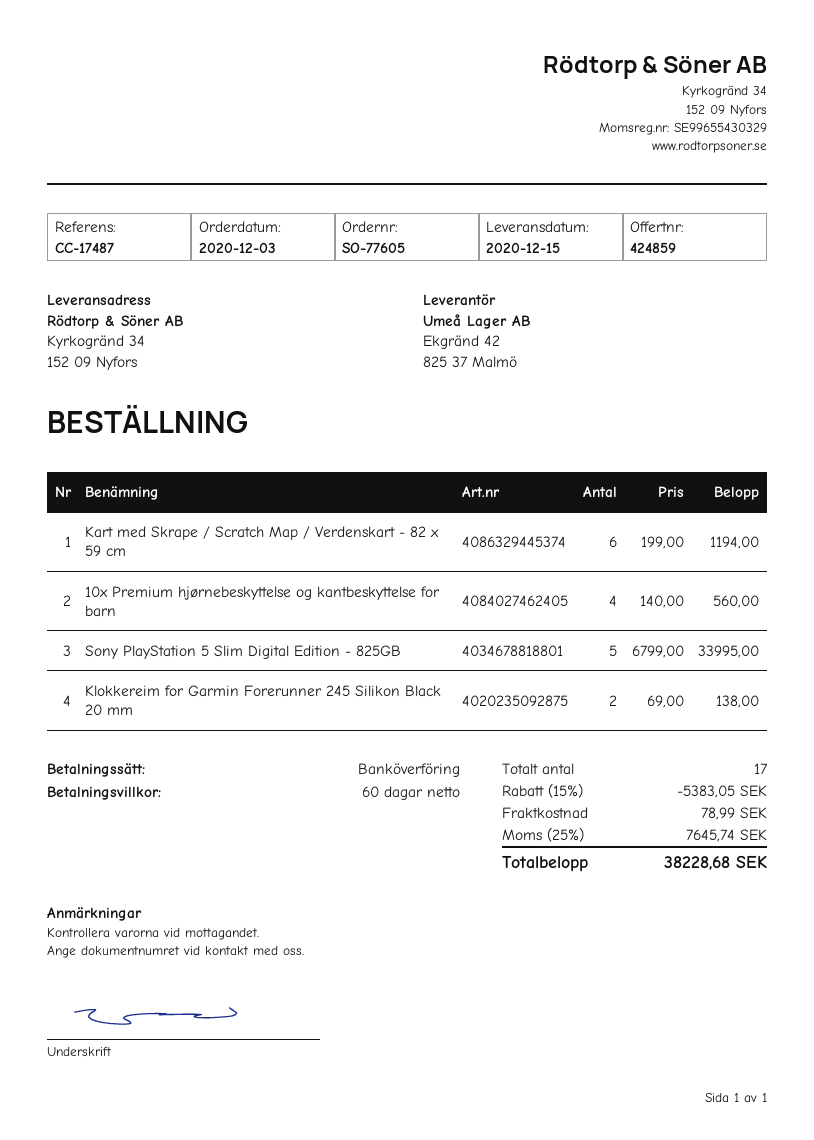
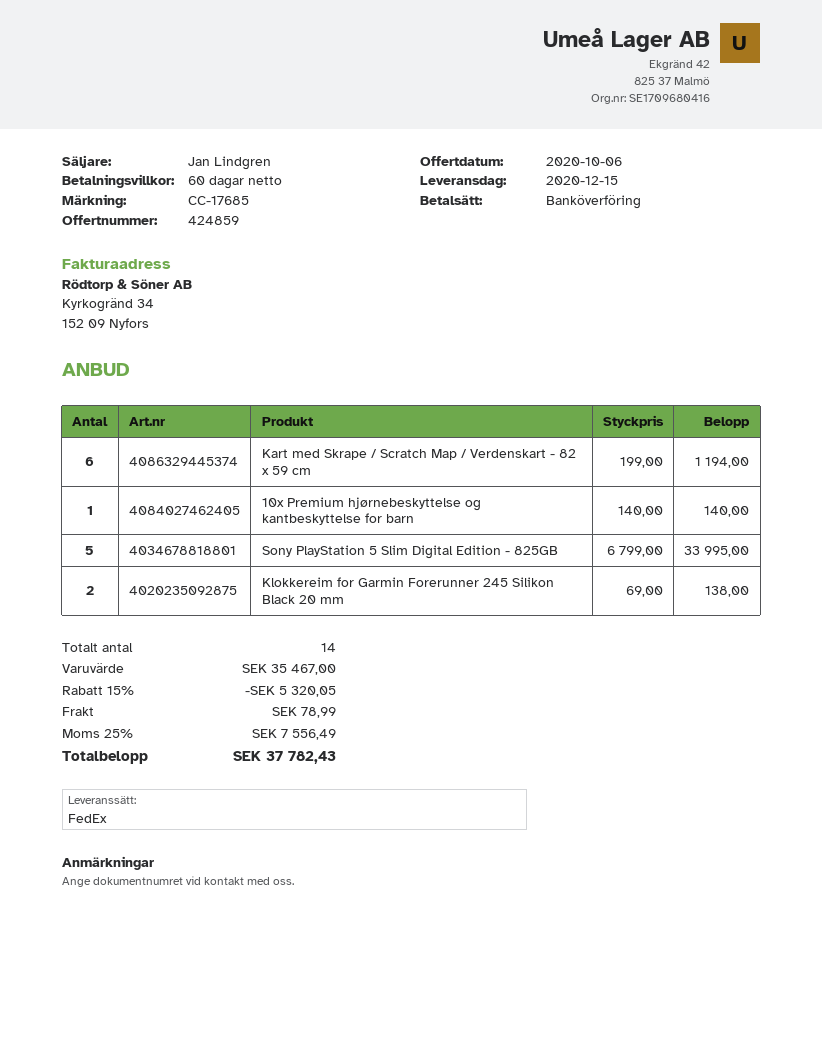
reference: CC-17487 -> CC-17685
10x Premium hjørnebeskyttelse og kantbeskyttelse for barn: 4 x 140.00 = 560.00 -> 1 x 140.00 = 140.00
total quantity: 17 -> 14
discount: 15% = 5383.05 -> 15% = 5320.05
tax: 25% = 7645.74 -> 25% = 7556.49
total: 38228.68 -> 37782.43

